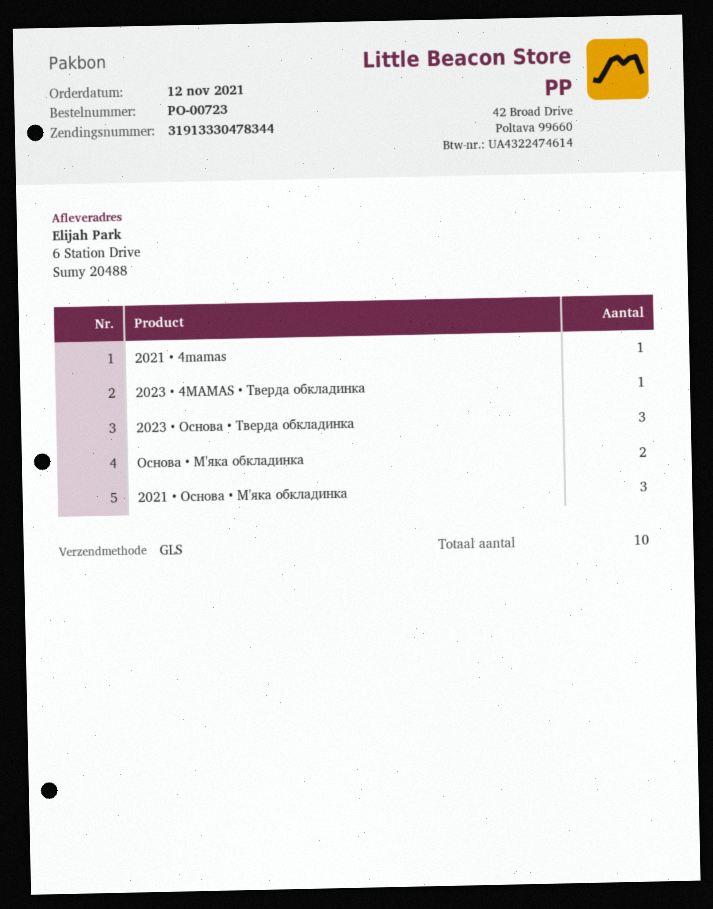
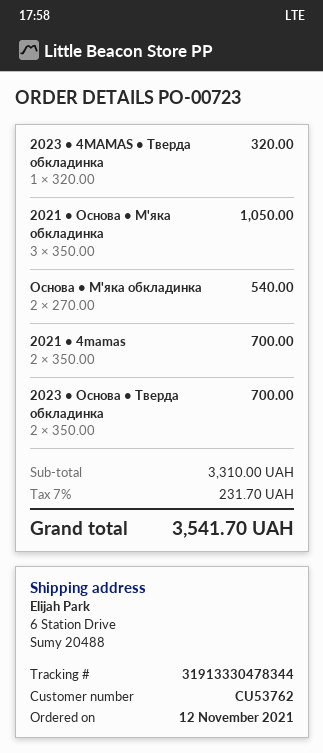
2021 • 4mamas: 1 -> 2
2023 • Основа • Тверда обкладинка: 3 -> 2

